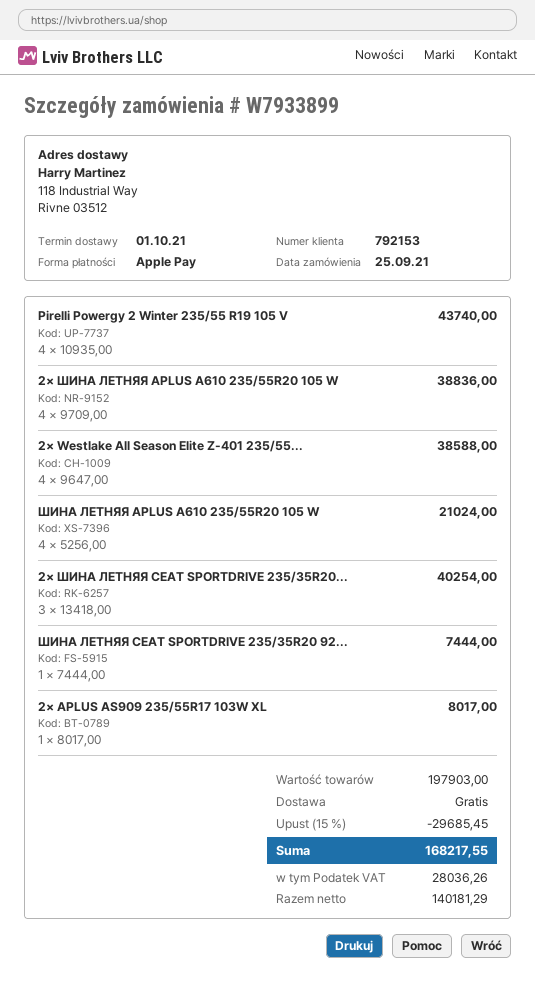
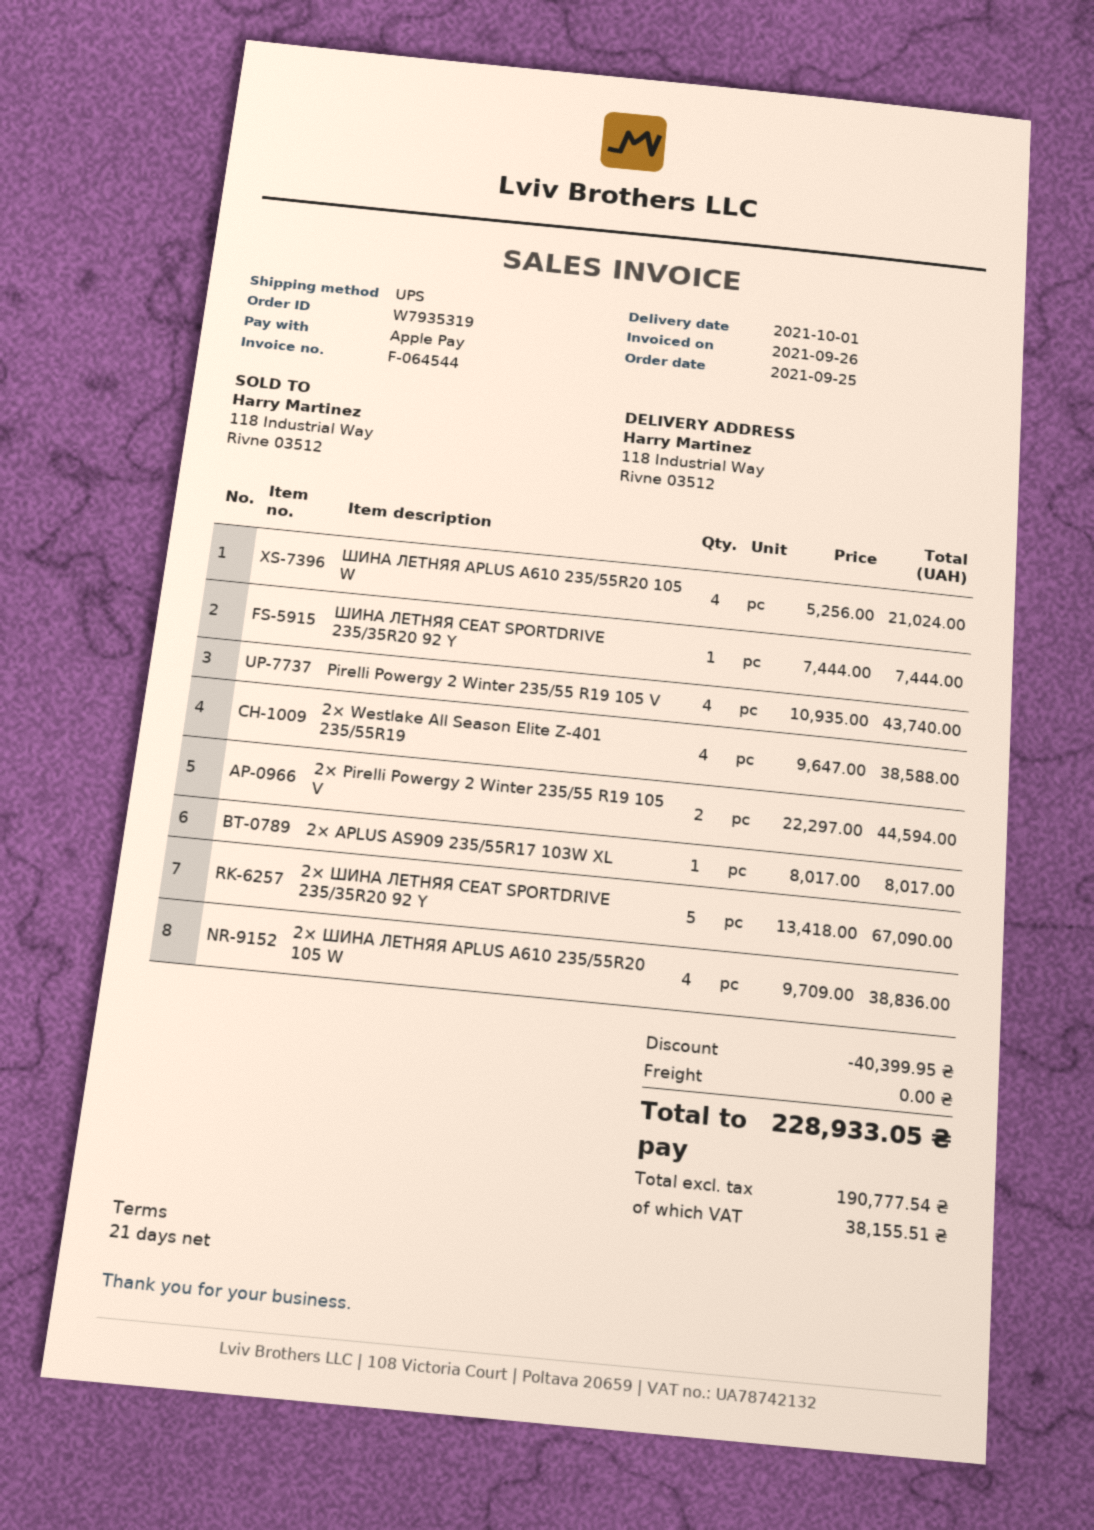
order number: W7933899 -> W7935319
2× ШИНА ЛЕТНЯЯ CEAT SPORTDRIVE 235/35R20...: 3 x 13418.00 = 40254.00 -> 5 x 13418.00 = 67090.00
2× Pirelli Powergy 2 Winter 235/55 R19 105 V: none -> 2 x 22297.00 = 44594.00
discount: 29685.45 -> 40399.95
net: 140181.29 -> 190777.54
tax: 28036.26 -> 38155.51
total: 168217.55 -> 228933.05

